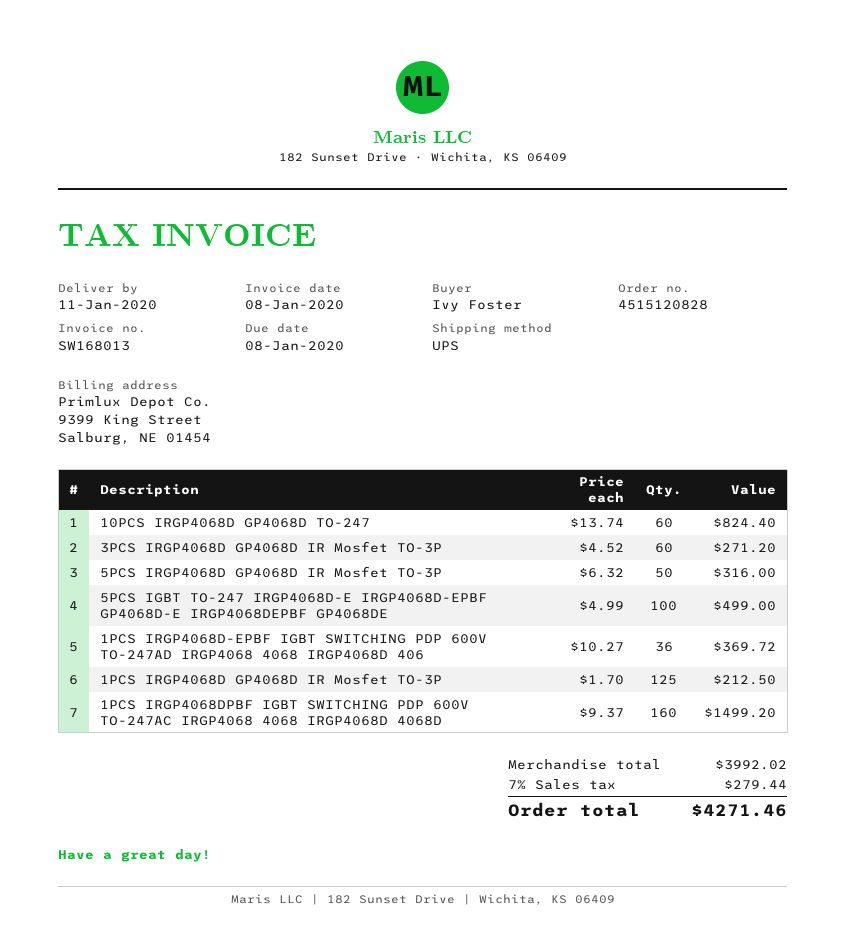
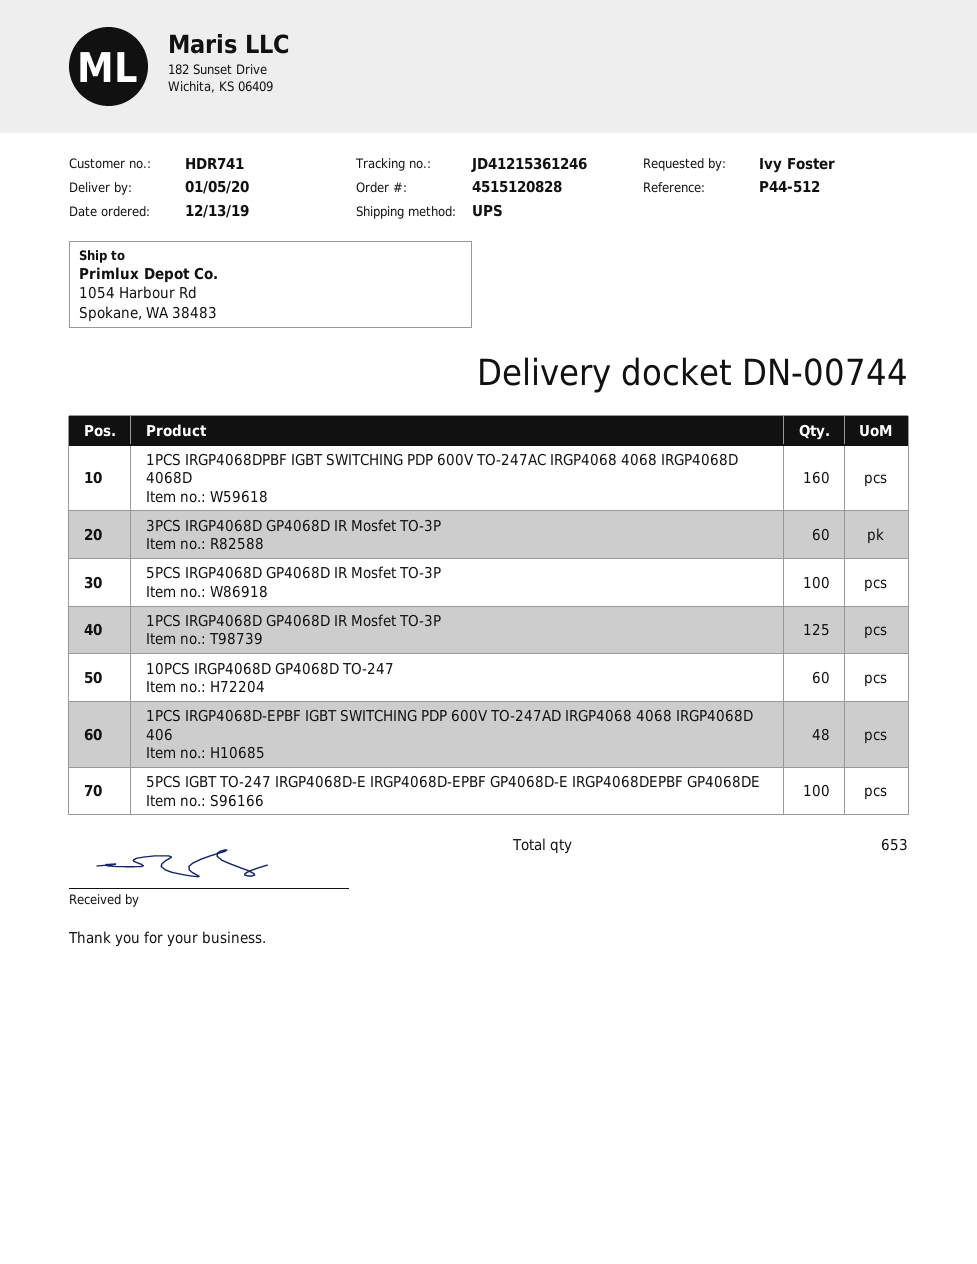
delivery date: 2020-01-11 -> 2020-01-05
5PCS IRGP4068D GP4068D IR Mosfet TO-3P: 50 -> 100
1PCS IRGP4068D-EPBF IGBT SWITCHING PDP 600V TO-247AD IRGP4068 4068 IRGP4068D 406: 36 -> 48

